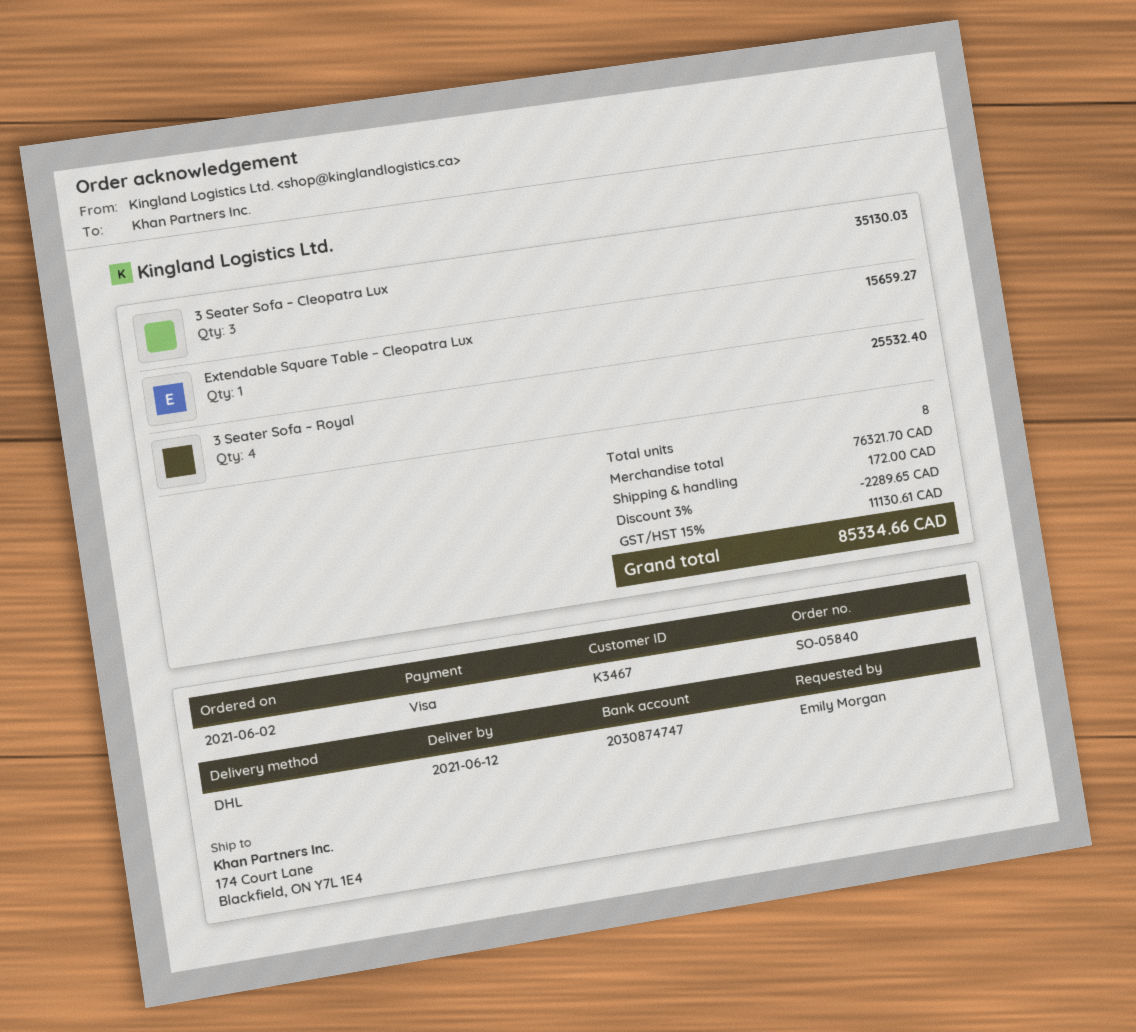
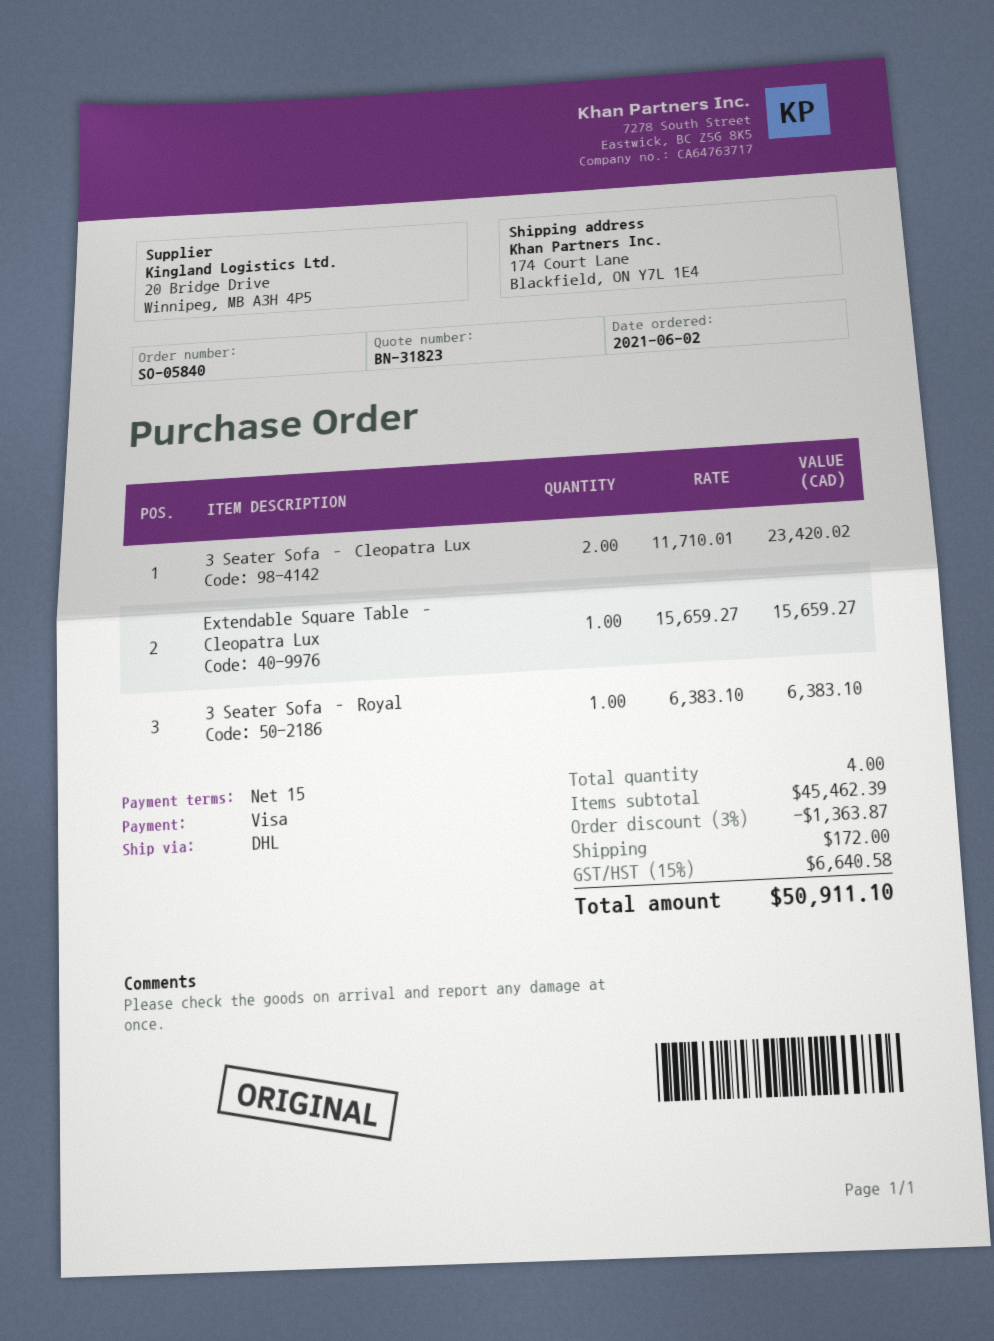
3 Seater Sofa – Cleopatra Lux: 3 for 35130.03 -> 2 for 23420.02
3 Seater Sofa – Royal: 4 for 25532.40 -> 1 for 6383.10
total quantity: 8 -> 4
subtotal: 76321.70 -> 45462.39
discount: 3% = 2289.65 -> 3% = 1363.87
tax: 15% = 11130.61 -> 15% = 6640.58
total: 85334.66 -> 50911.10

